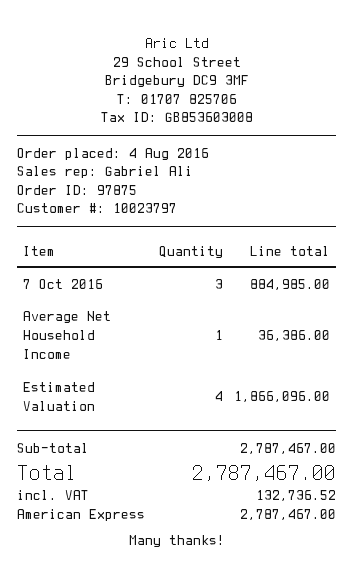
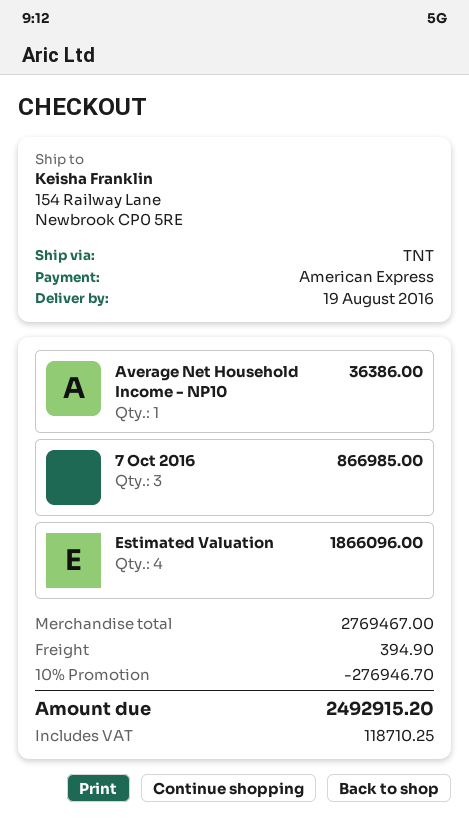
7 Oct 2016: 3 for 884985.00 -> 3 for 866985.00
subtotal: 2787467.00 -> 2769467.00
discount: none -> 10% = 276946.70
shipping: none -> 394.90
tax: 132736.52 -> 118710.25
total: 2787467.00 -> 2492915.20

